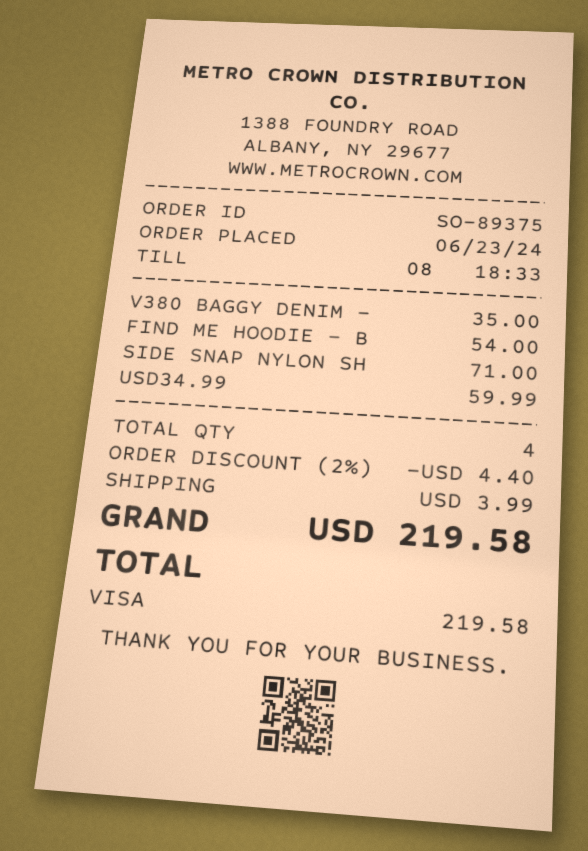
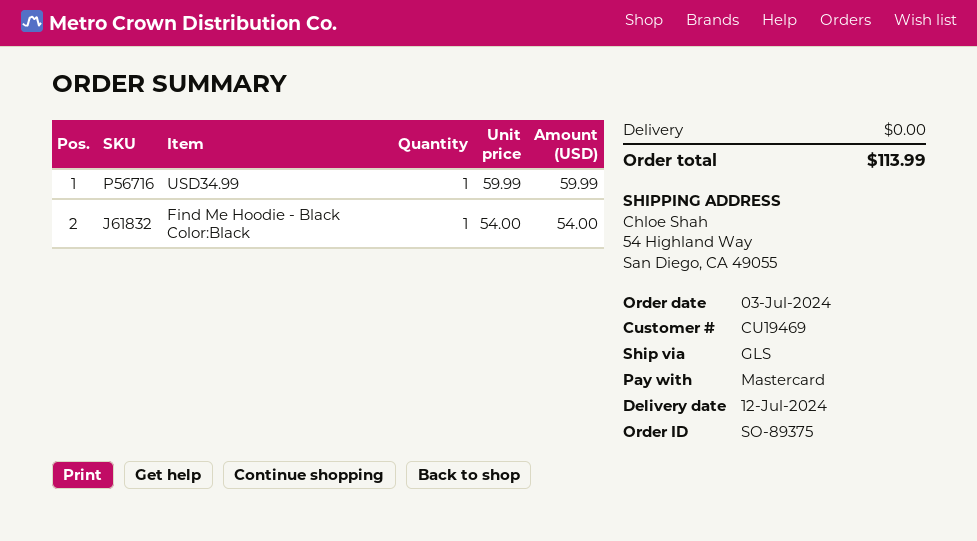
order date: 2024-06-23 -> 2024-07-03
payment method: Visa -> Mastercard
V380 BAGGY DENIM -: 1 for 35.00 -> none
SIDE SNAP NYLON SH: 1 for 71.00 -> none
discount: 2% = 4.40 -> none
shipping: 3.99 -> 0.00
total: 219.58 -> 113.99

